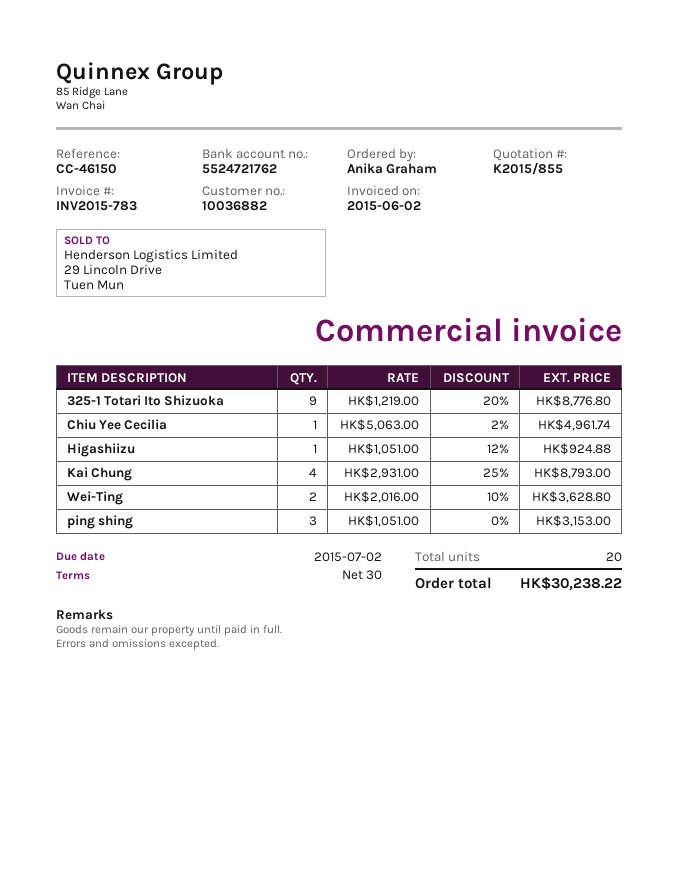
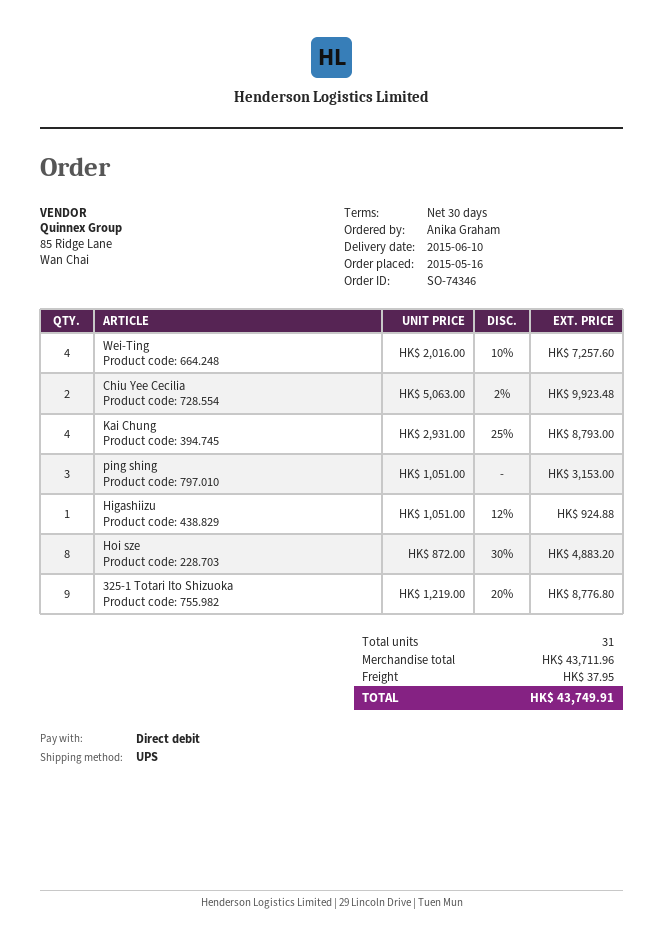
Chiu Yee Cecilia: 1 x 5063.00 - 2% = 4961.74 -> 2 x 5063.00 - 2% = 9923.48
Wei-Ting: 2 x 2016.00 - 10% = 3628.80 -> 4 x 2016.00 - 10% = 7257.60
Hoi sze: none -> 8 x 872.00 - 30% = 4883.20
total quantity: 20 -> 31
shipping: none -> 37.95
total: 30238.22 -> 43749.91

